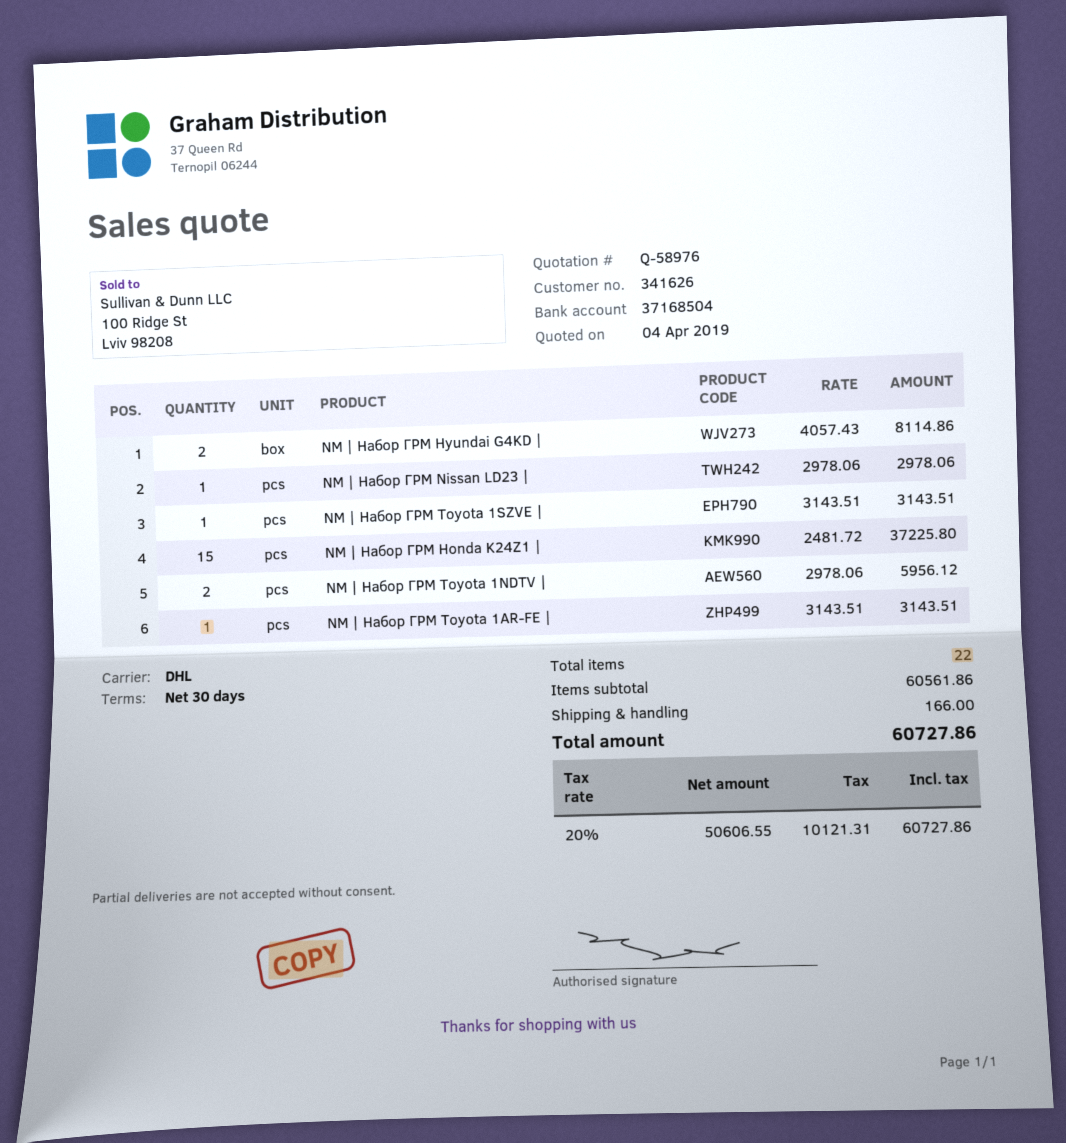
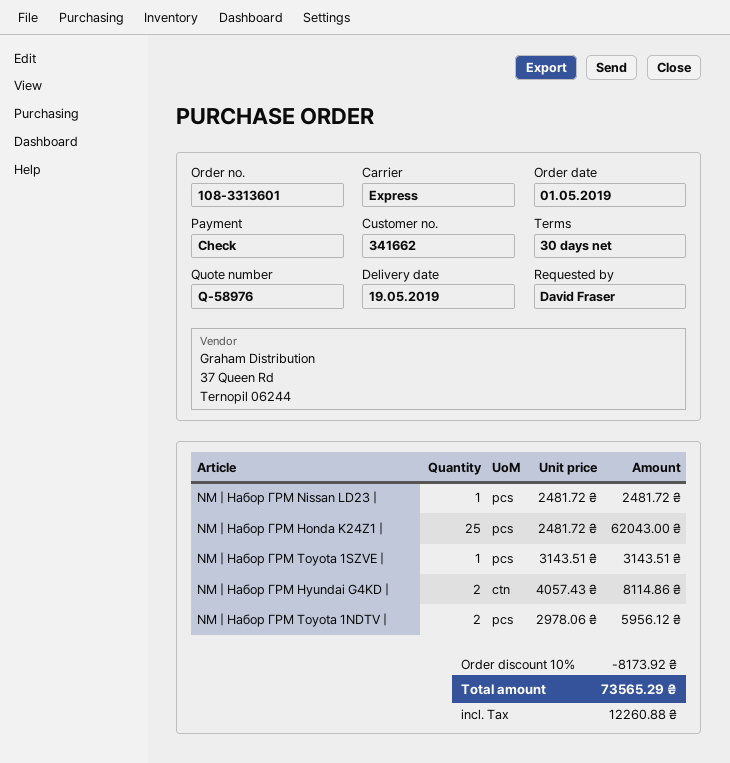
customer number: 341626 -> 341662
shipping method: DHL -> express
NM | Набор ГРМ Nissan LD23 |: 1 x 2978.06 = 2978.06 -> 1 x 2481.72 = 2481.72
NM | Набор ГРМ Honda K24Z1 |: 15 x 2481.72 = 37225.80 -> 25 x 2481.72 = 62043.00
NM | Набор ГРМ Toyota 1AR-FE |: 1 x 3143.51 = 3143.51 -> none
discount: none -> 10% = 8173.92
shipping: 166.00 -> none
tax: 10121.31 -> 12260.88
total: 60727.86 -> 73565.29

